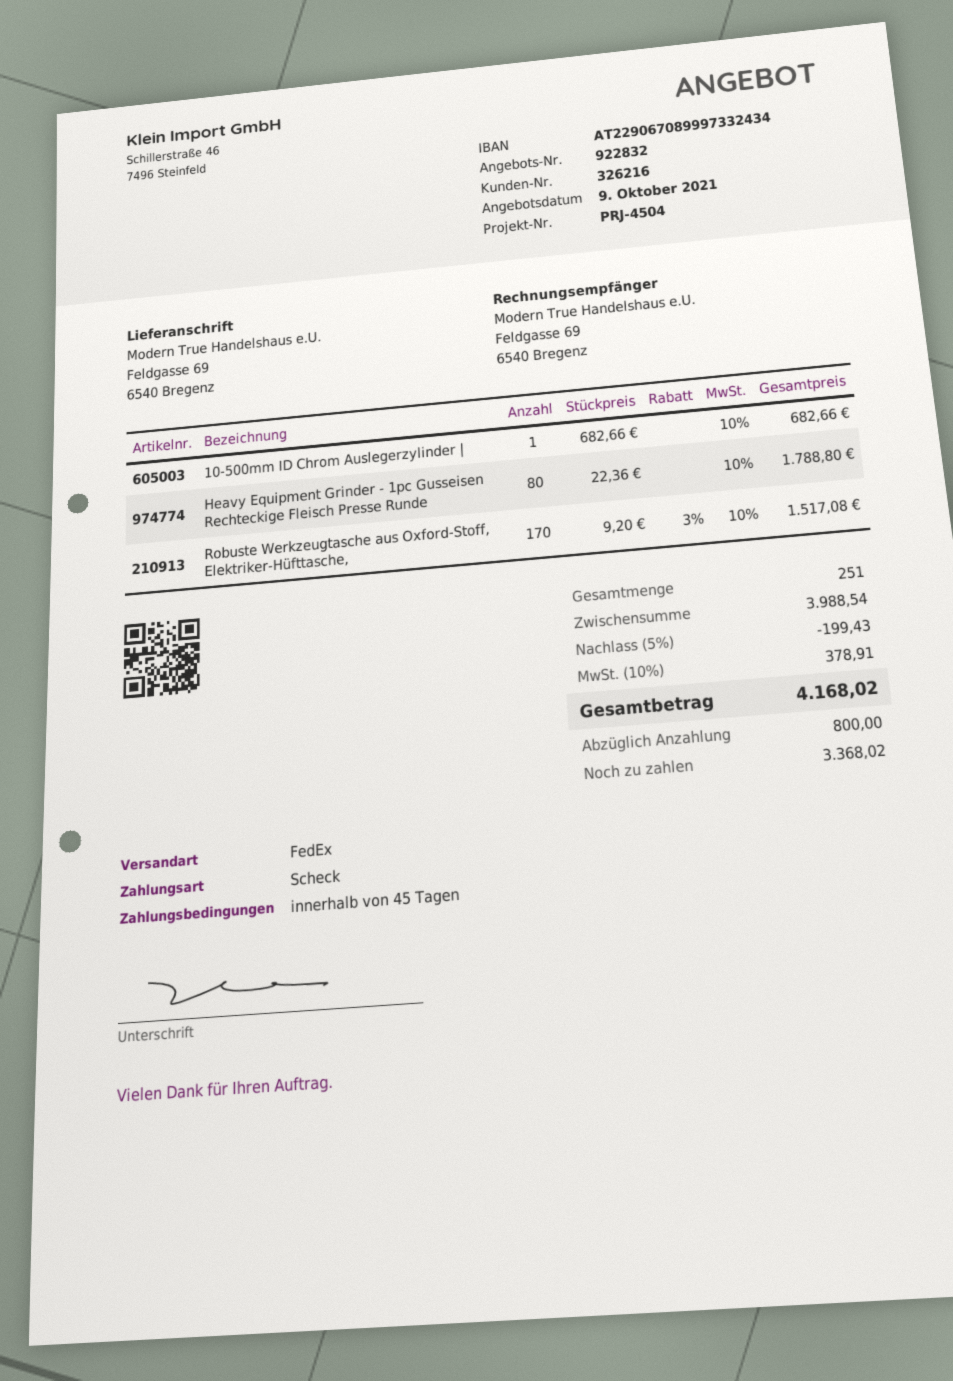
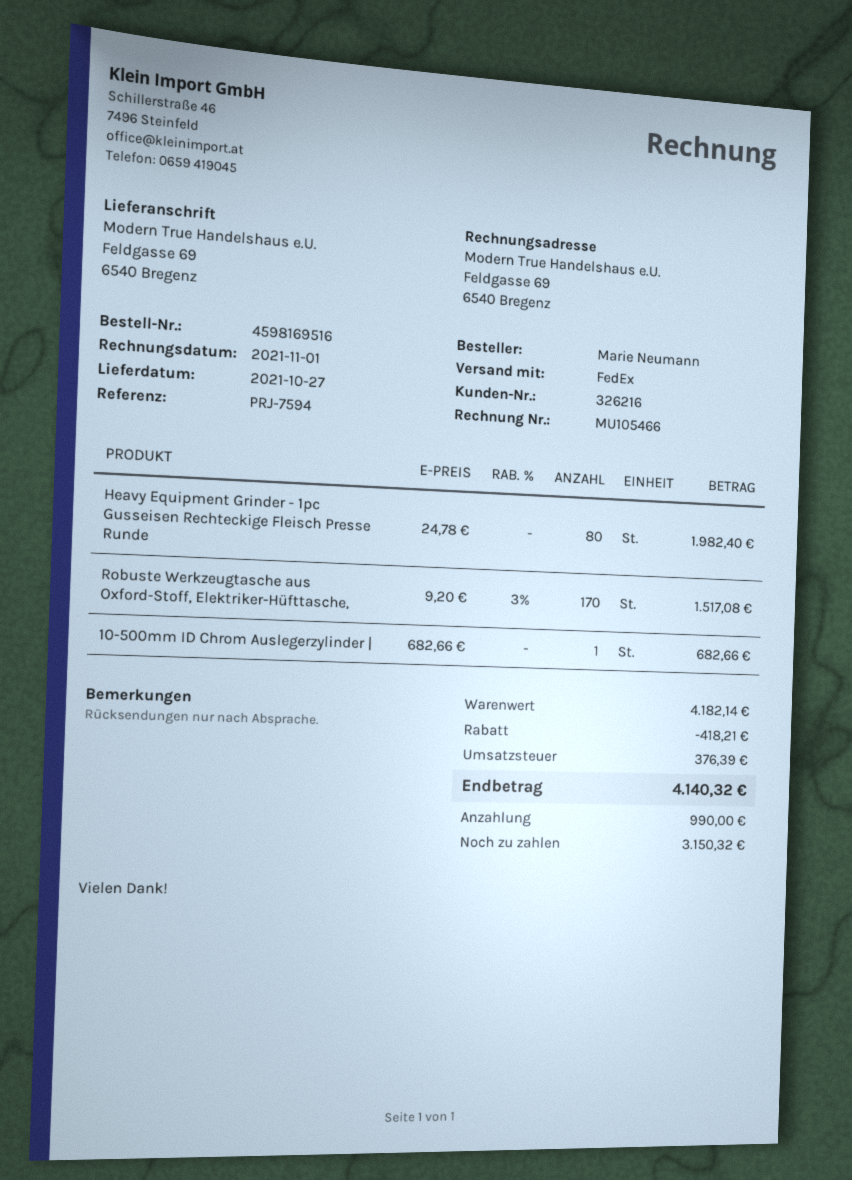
reference: PRJ-4504 -> PRJ-7594
Heavy Equipment Grinder - 1pc Gusseisen Rechteckige Fleisch Presse Runde: 80 x 22.36 = 1788.80 -> 80 x 24.78 = 1982.40
subtotal: 3988.54 -> 4182.14
discount: 199.43 -> 418.21
tax: 378.91 -> 376.39
total: 4168.02 -> 4140.32
deposit: 800.00 -> 990.00
balance: 3368.02 -> 3150.32

